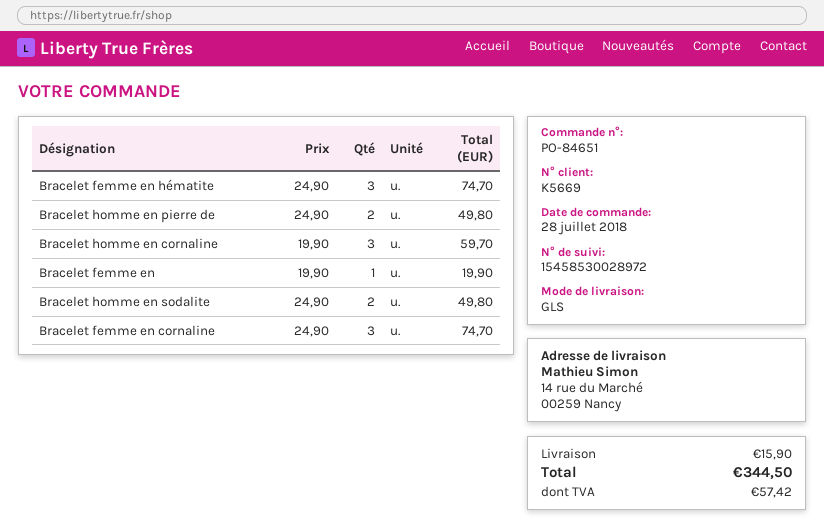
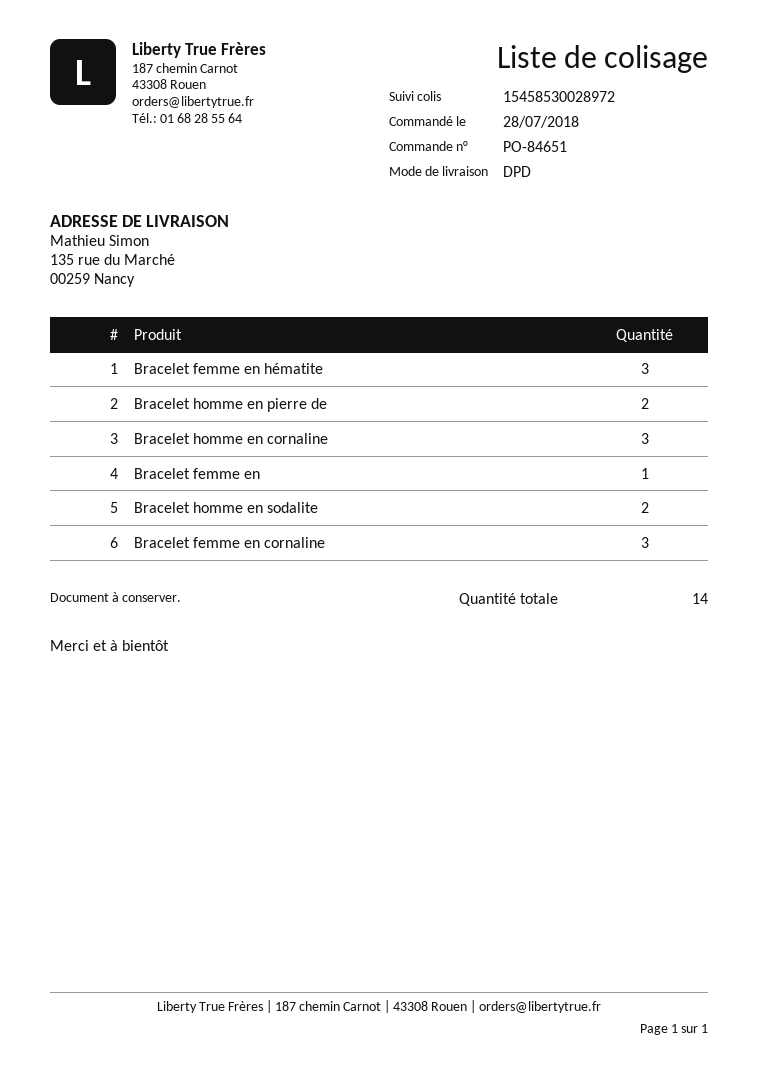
shipping method: GLS -> DPD
ship to: 14 rue du Marché, 00259 Nancy -> 135 rue du Marché, 00259 Nancy

